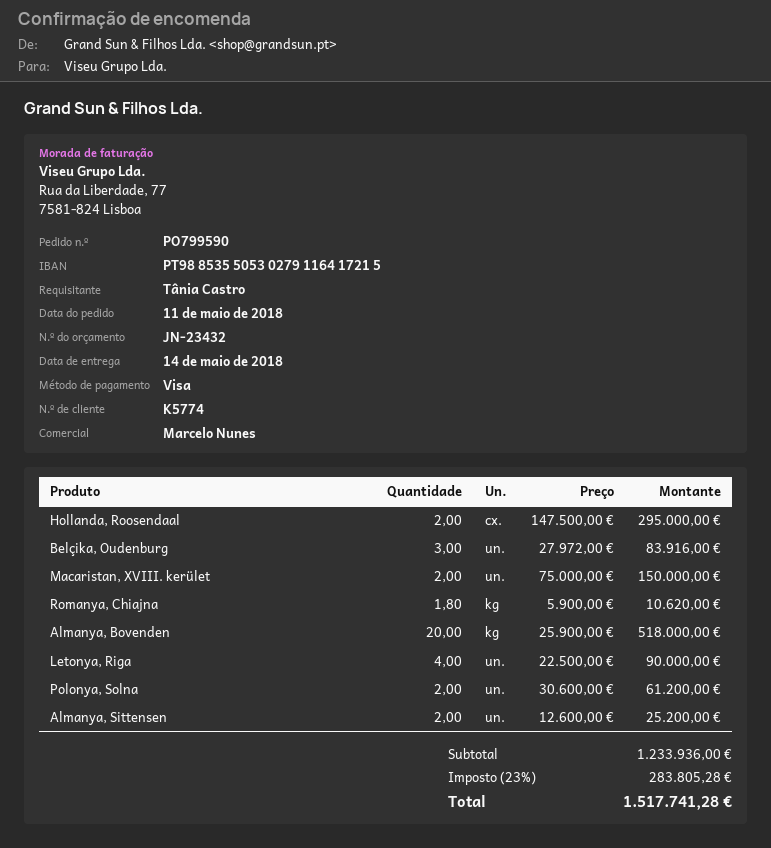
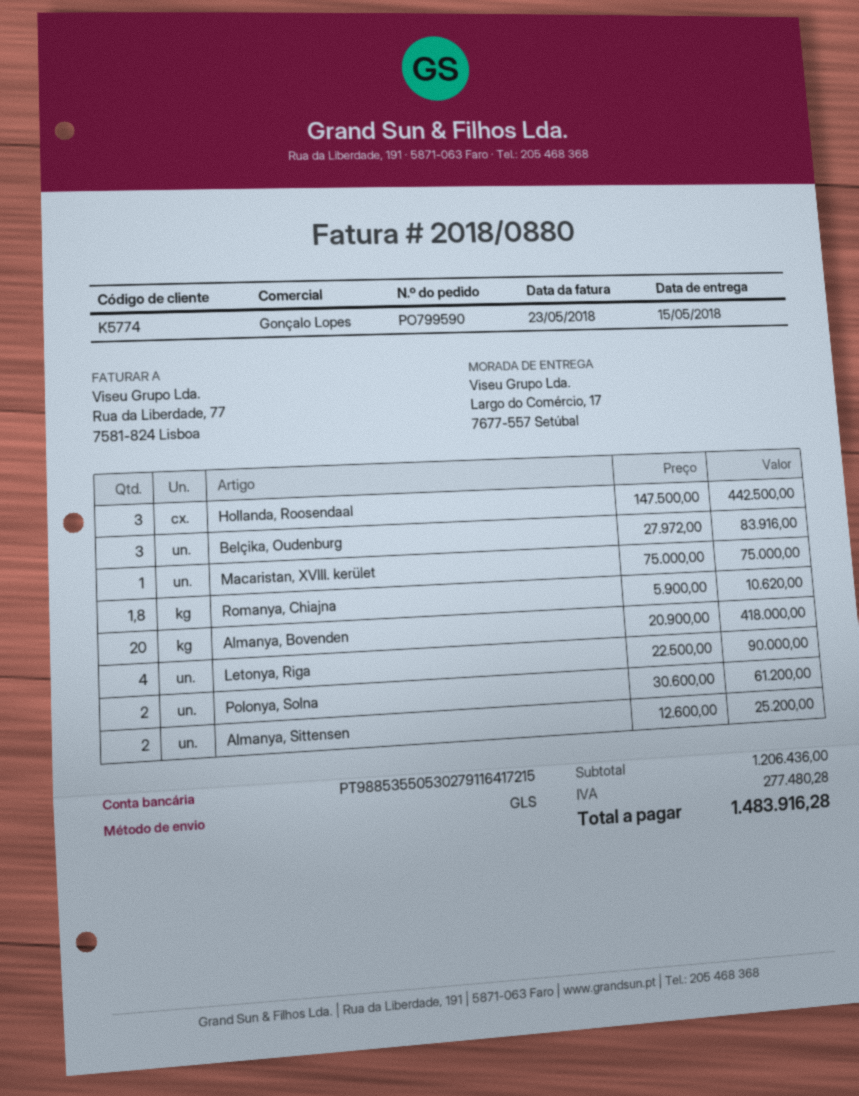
delivery date: 2018-05-14 -> 2018-05-15
sales rep: Marcelo Nunes -> Gonçalo Lopes
Hollanda, Roosendaal: 2 x 147500.00 = 295000.00 -> 3 x 147500.00 = 442500.00
Macaristan, XVIII. kerület: 2 x 75000.00 = 150000.00 -> 1 x 75000.00 = 75000.00
Almanya, Bovenden: 20 x 25900.00 = 518000.00 -> 20 x 20900.00 = 418000.00
subtotal: 1233936.00 -> 1206436.00
tax: 283805.28 -> 277480.28
total: 1517741.28 -> 1483916.28

